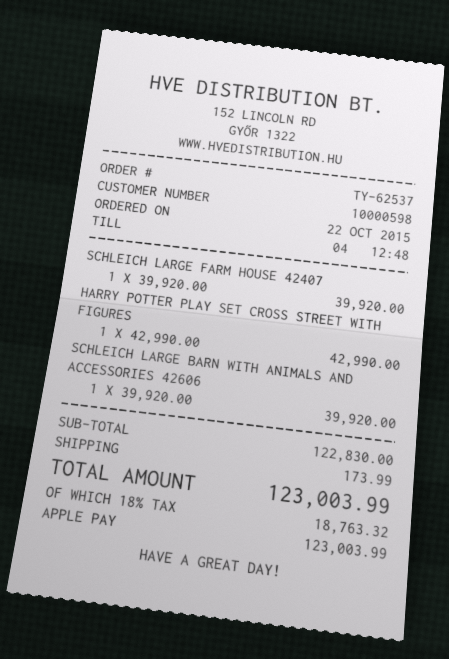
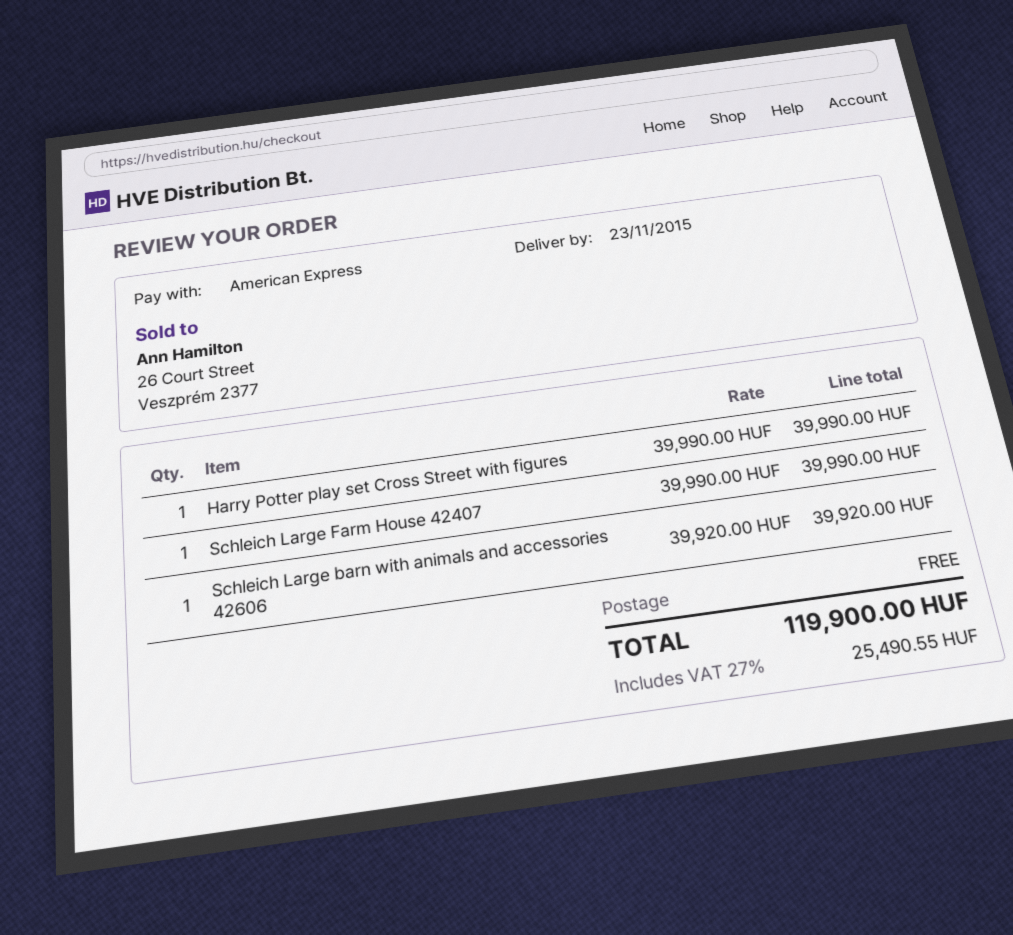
payment method: Apple Pay -> American Express
SCHLEICH LARGE FARM HOUSE 42407: 1 x 39920.00 = 39920.00 -> 1 x 39990.00 = 39990.00
HARRY POTTER PLAY SET CROSS STREET WITH FIGURES: 1 x 42990.00 = 42990.00 -> 1 x 39990.00 = 39990.00
shipping: 173.99 -> 0.00
tax: 18% = 18763.32 -> 27% = 25490.55
total: 123003.99 -> 119900.00

